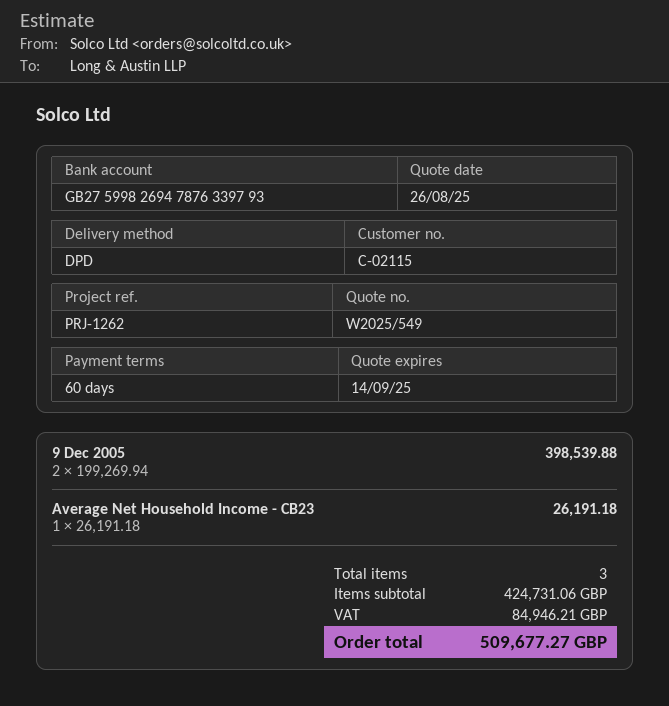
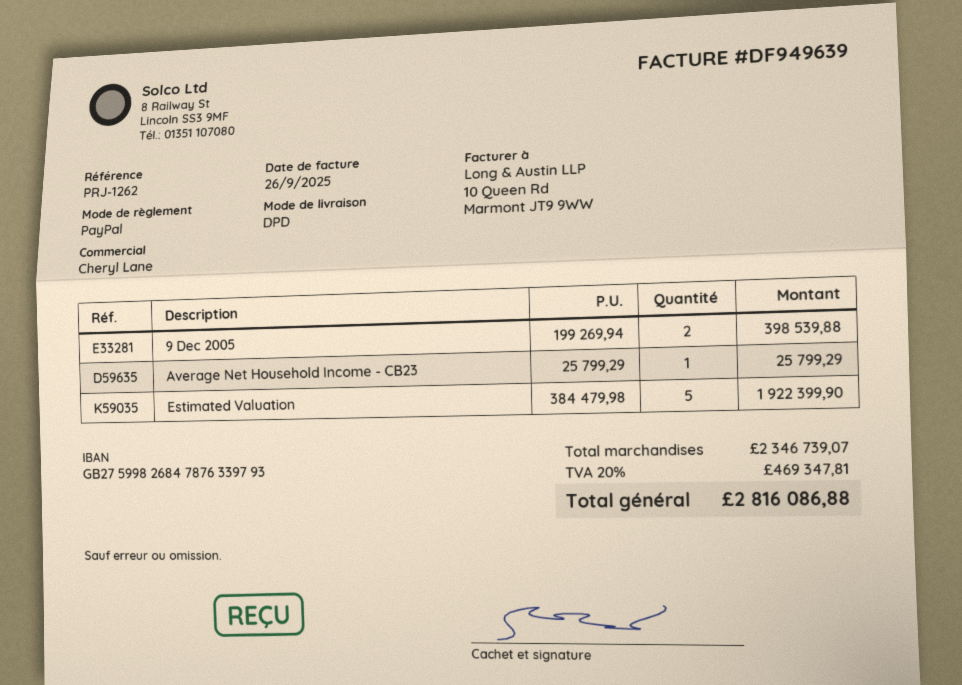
bank account: GB27599826947876339793 -> GB27599826847876339793
Average Net Household Income - CB23: 1 x 26191.18 = 26191.18 -> 1 x 25799.29 = 25799.29
Estimated Valuation: none -> 5 x 384479.98 = 1922399.90
subtotal: 424731.06 -> 2346739.07
tax: 84946.21 -> 469347.81
total: 509677.27 -> 2816086.88

